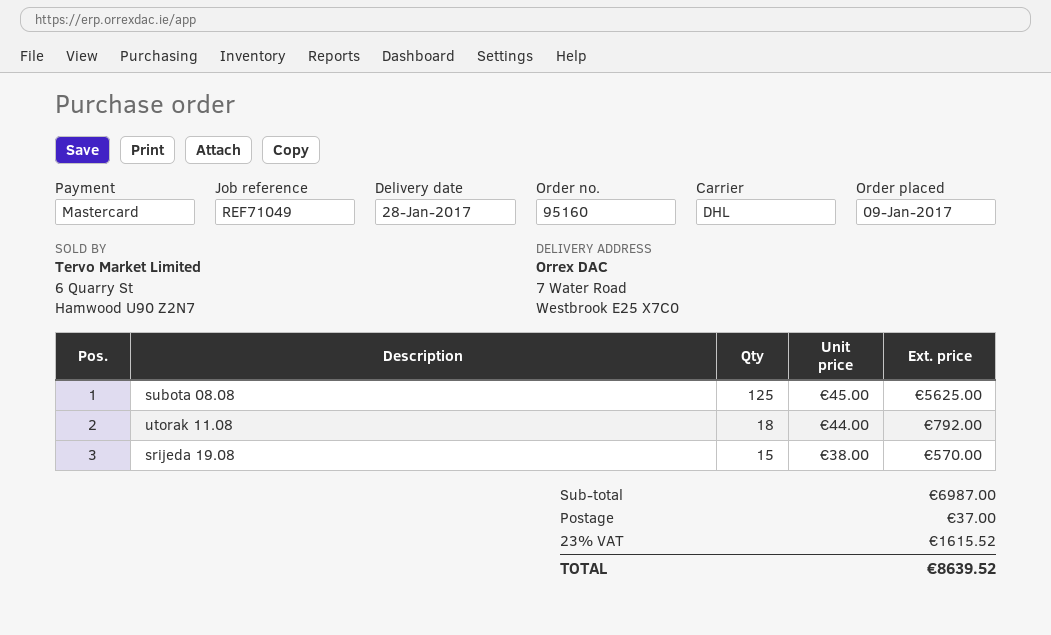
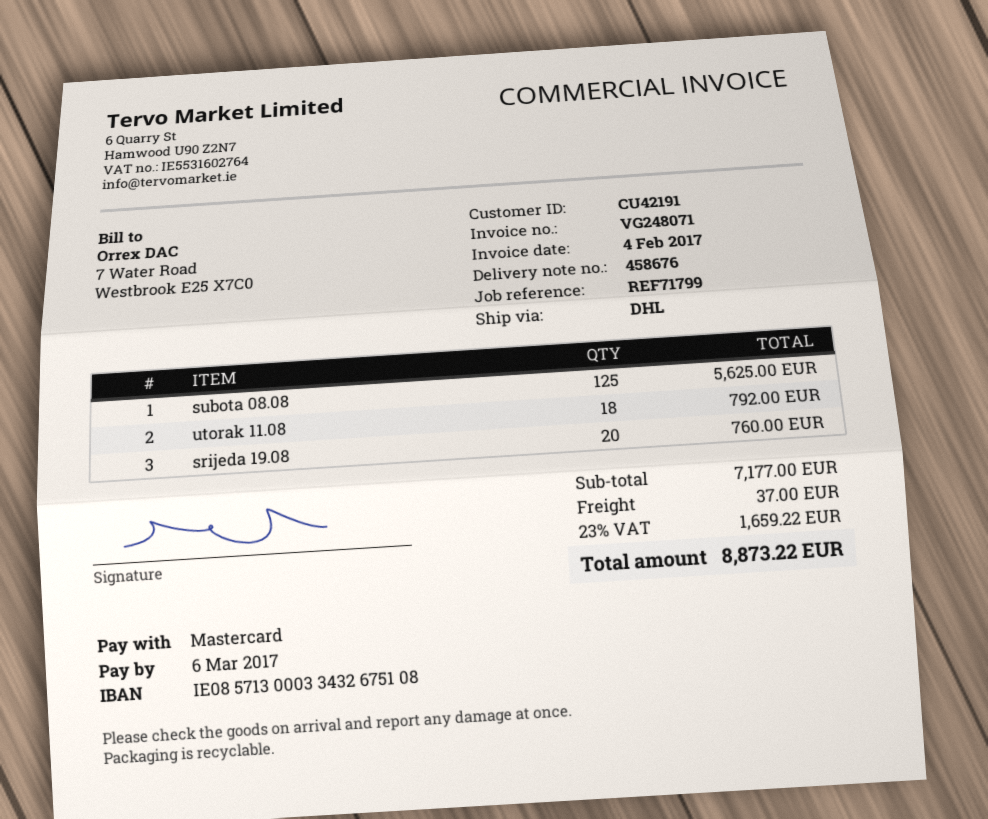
reference: REF71049 -> REF71799
srijeda 19.08: 15 for 570.00 -> 20 for 760.00
subtotal: 6987.00 -> 7177.00
tax: 23% = 1615.52 -> 23% = 1659.22
total: 8639.52 -> 8873.22

